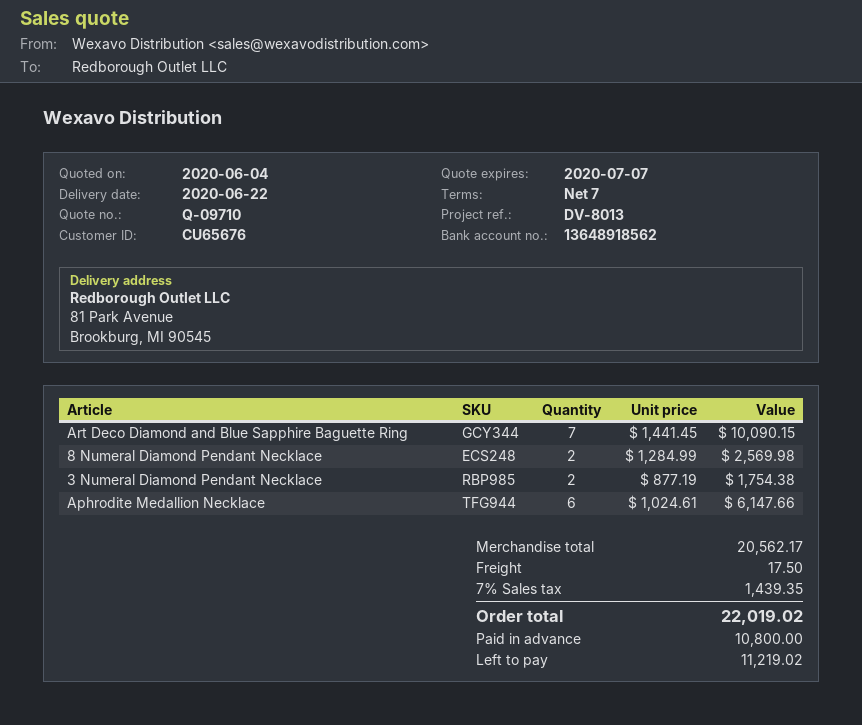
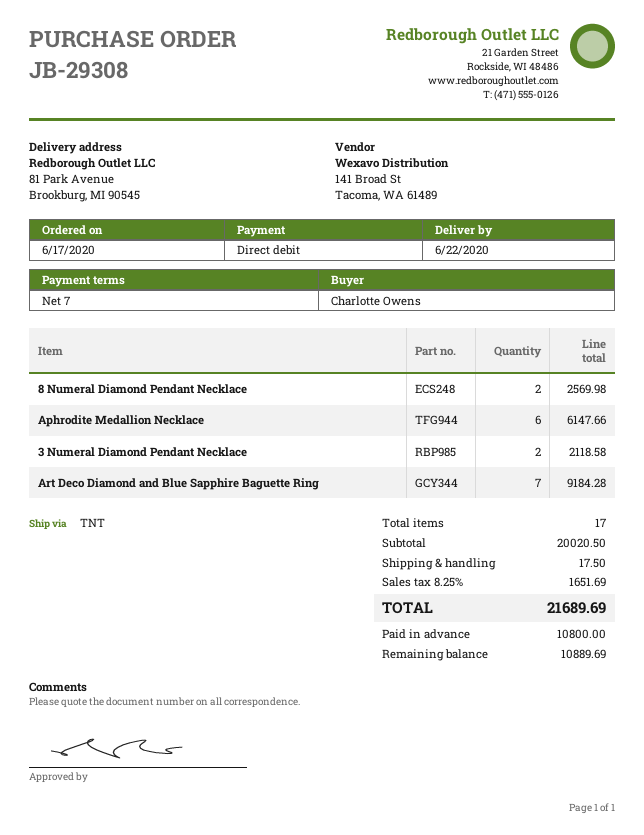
Art Deco Diamond and Blue Sapphire Baguette Ring: 7 for 10090.15 -> 7 for 9184.28
3 Numeral Diamond Pendant Necklace: 2 for 1754.38 -> 2 for 2118.58
subtotal: 20562.17 -> 20020.50
tax: 7% = 1439.35 -> 8.25% = 1651.69
total: 22019.02 -> 21689.69
balance: 11219.02 -> 10889.69

